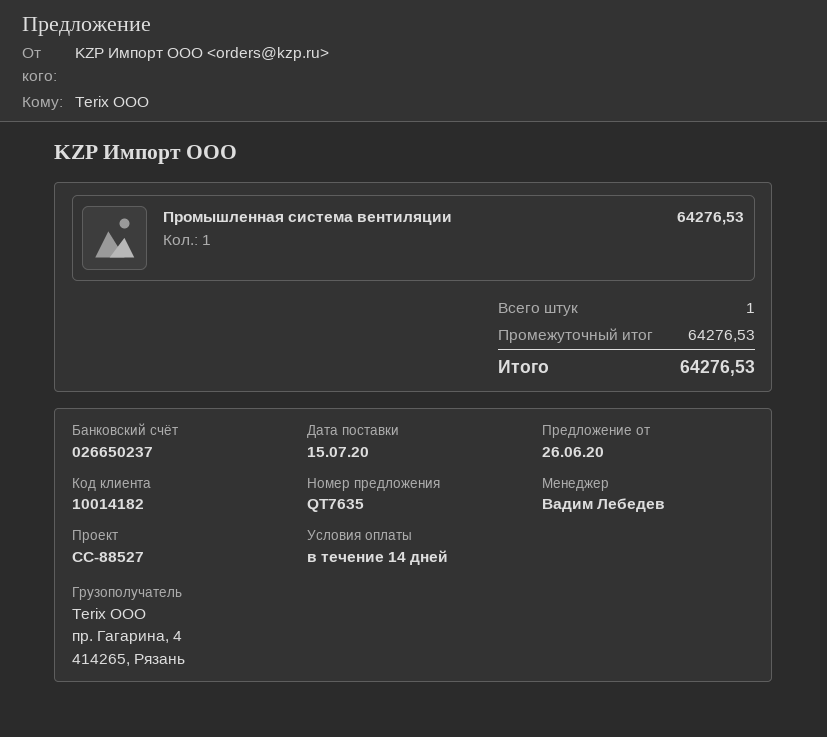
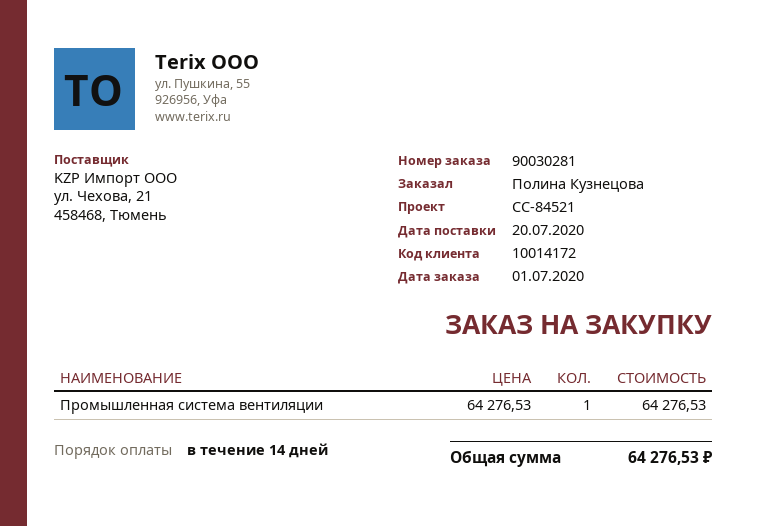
delivery date: 2020-07-15 -> 2020-07-20
customer number: 10014182 -> 10014172
reference: CC-88527 -> CC-84521

